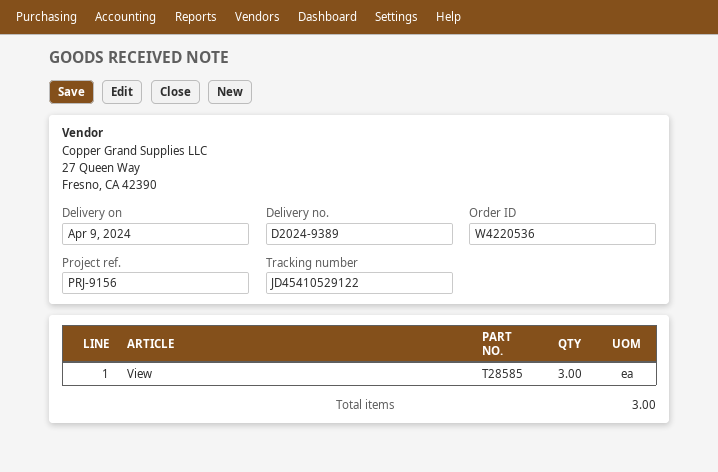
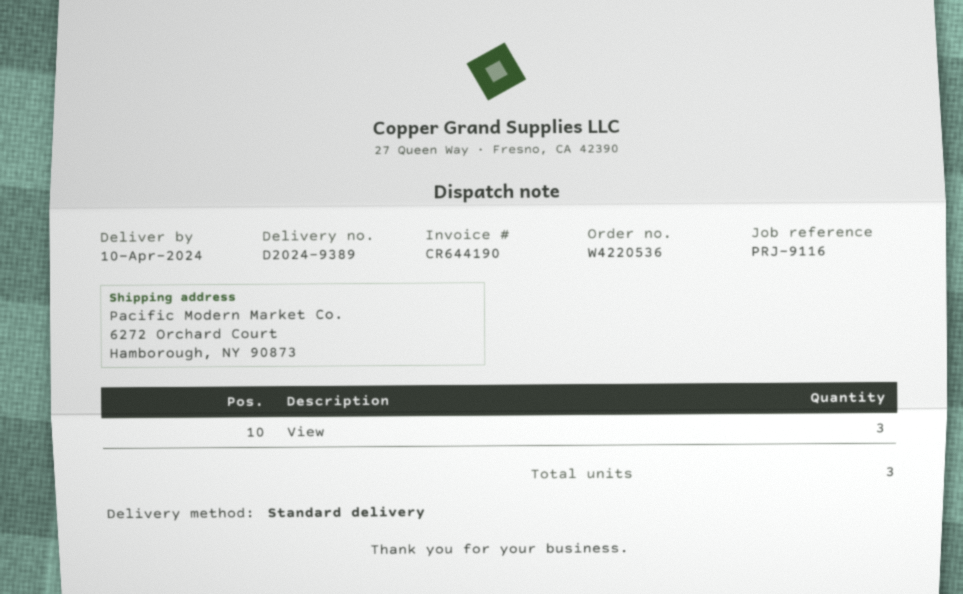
delivery date: 2024-04-09 -> 2024-04-10
reference: PRJ-9156 -> PRJ-9116

